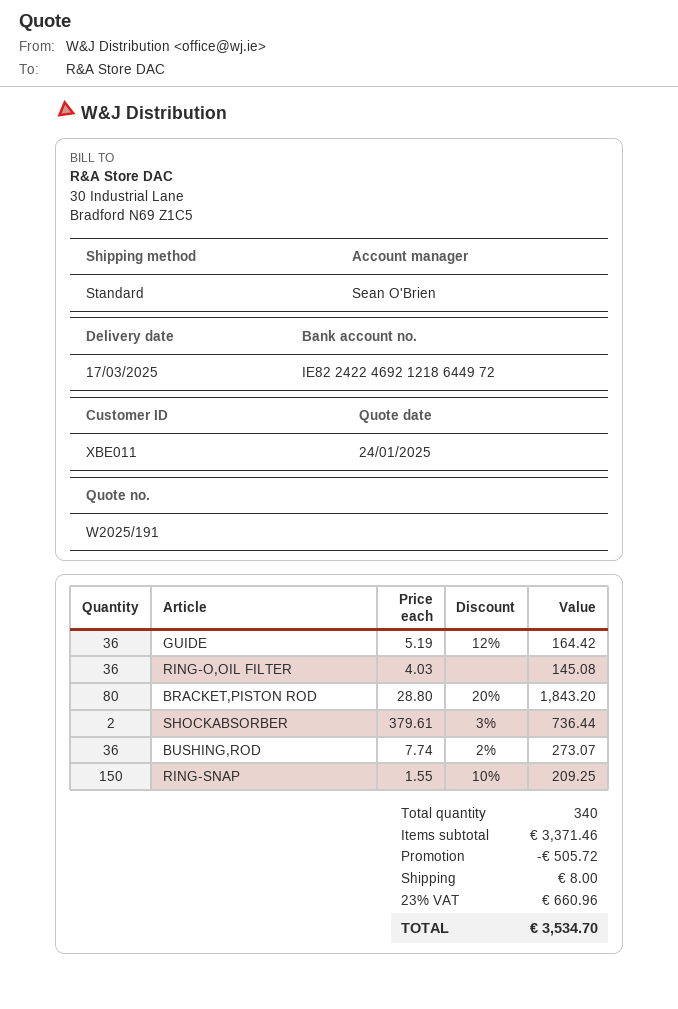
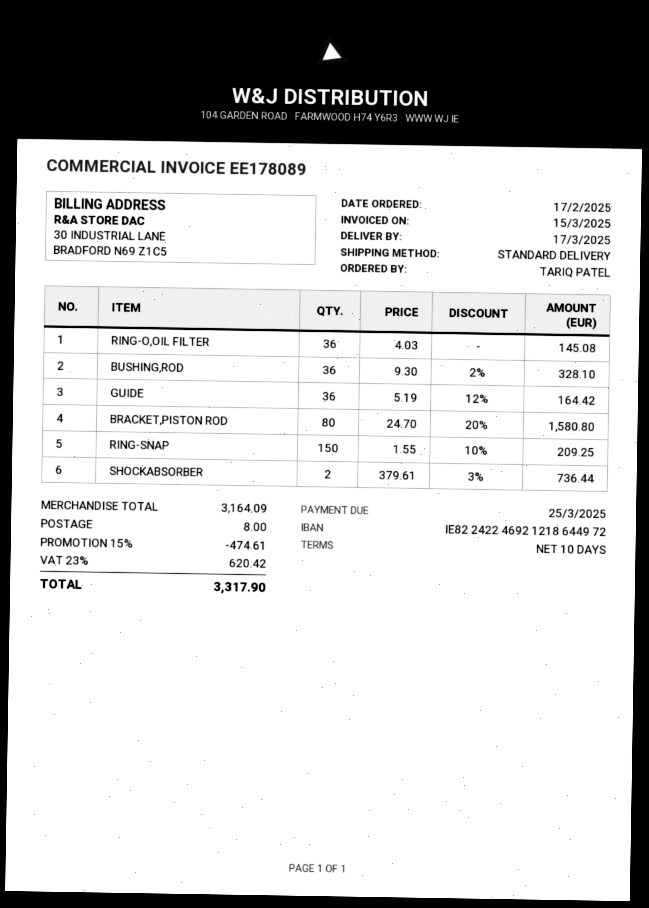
BRACKET,PISTON ROD: 80 x 28.80 - 20% = 1843.20 -> 80 x 24.70 - 20% = 1580.80
BUSHING,ROD: 36 x 7.74 - 2% = 273.07 -> 36 x 9.30 - 2% = 328.10
subtotal: 3371.46 -> 3164.09
discount: 505.72 -> 474.61
tax: 23% = 660.96 -> 23% = 620.42
total: 3534.70 -> 3317.90

